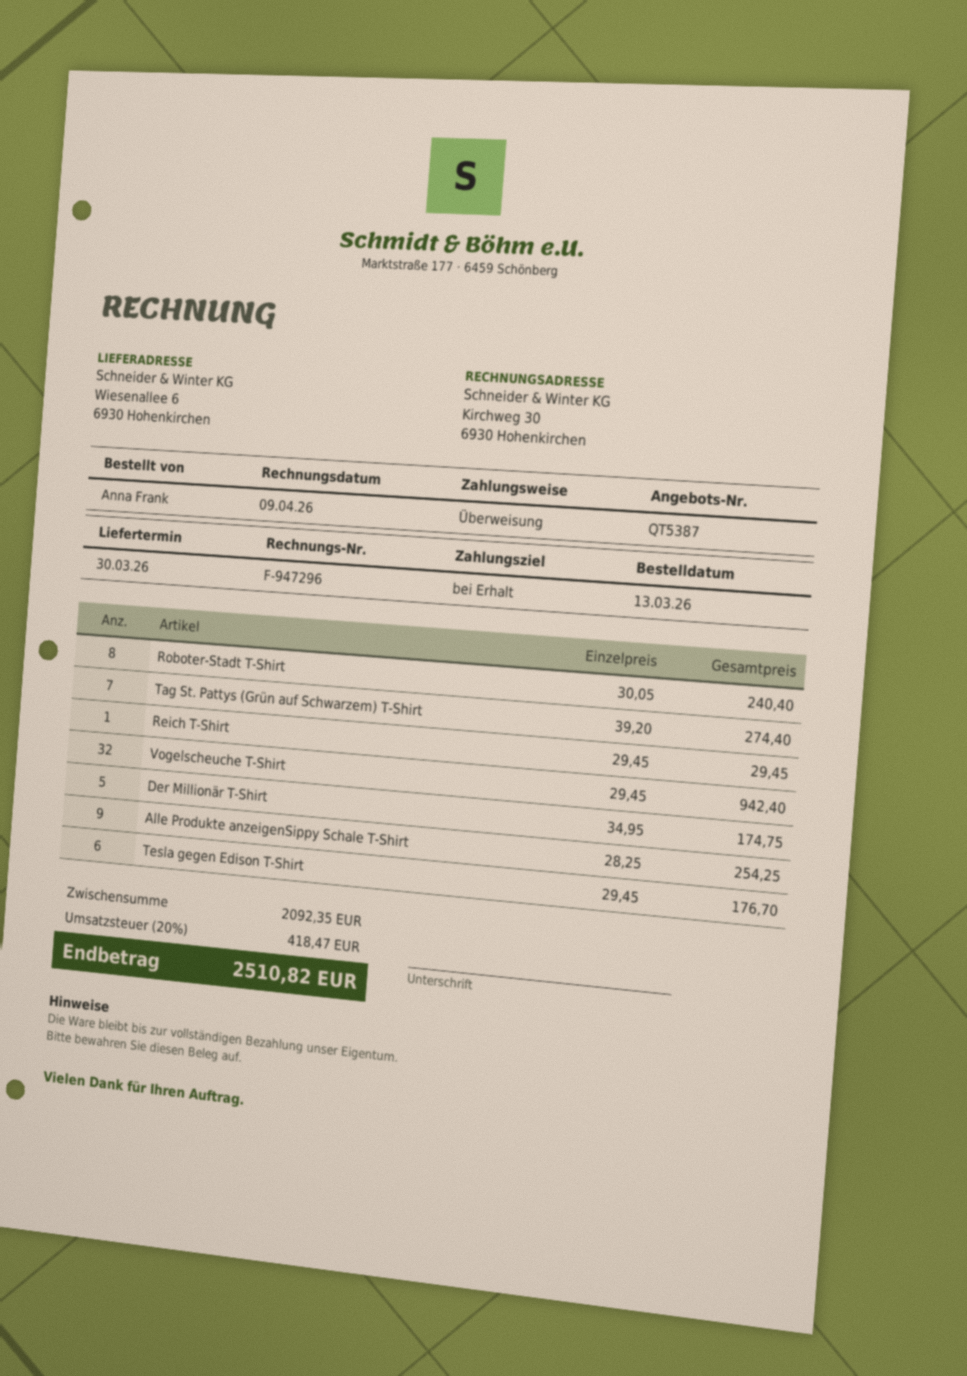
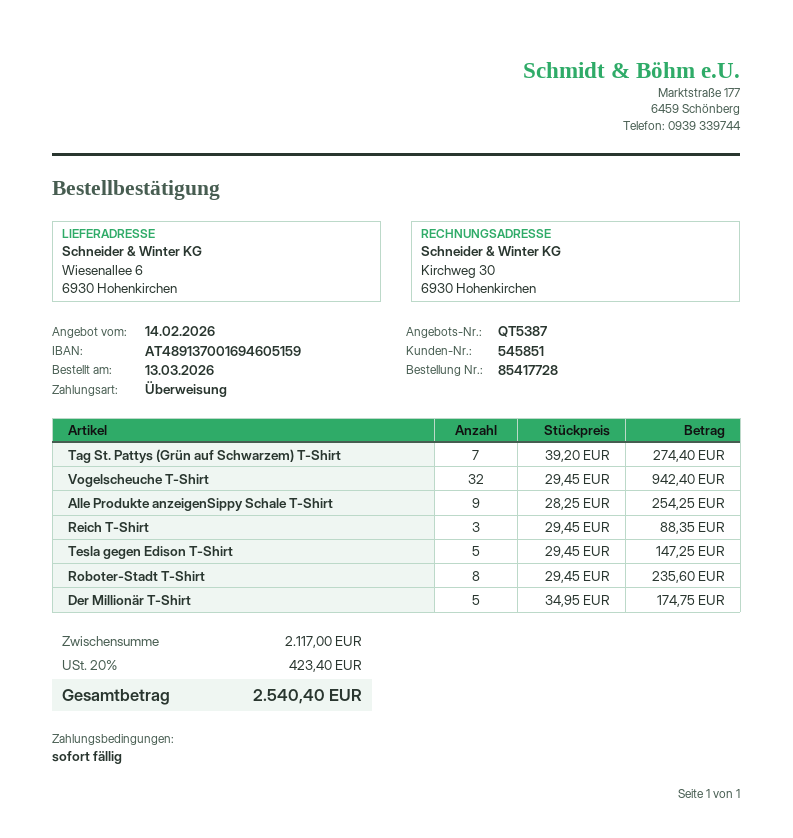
Roboter-Stadt T-Shirt: 8 x 30.05 = 240.40 -> 8 x 29.45 = 235.60
Reich T-Shirt: 1 x 29.45 = 29.45 -> 3 x 29.45 = 88.35
Tesla gegen Edison T-Shirt: 6 x 29.45 = 176.70 -> 5 x 29.45 = 147.25
subtotal: 2092.35 -> 2117.00
tax: 20% = 418.47 -> 20% = 423.40
total: 2510.82 -> 2540.40

